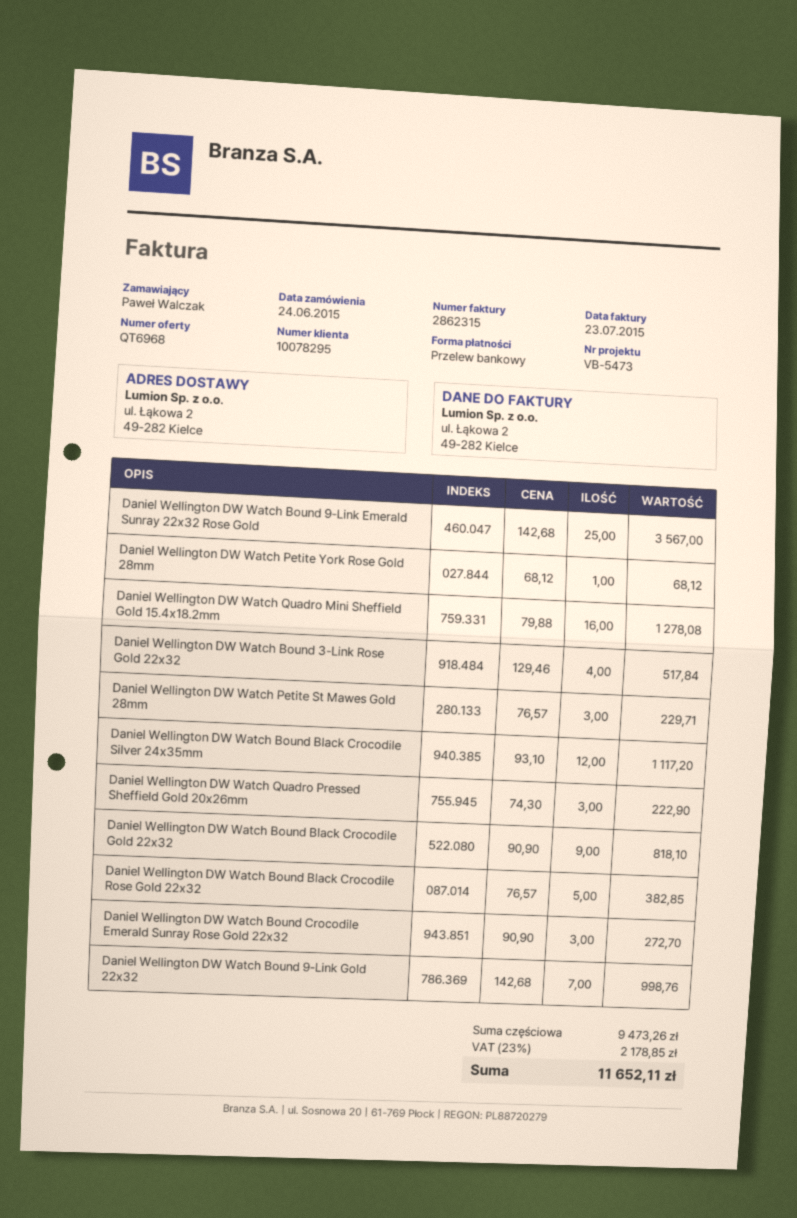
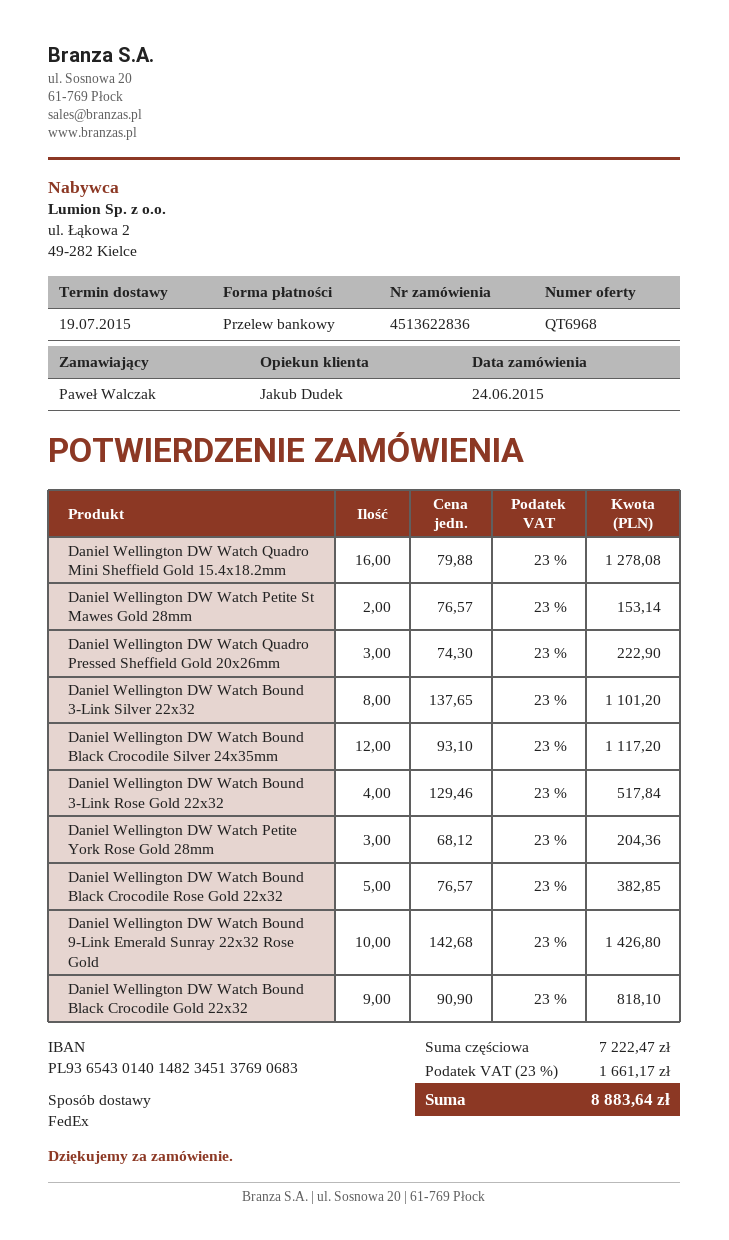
Daniel Wellington DW Watch Bound 9-Link Emerald Sunray 22x32 Rose Gold: 25 x 142.68 = 3567.00 -> 10 x 142.68 = 1426.80
Daniel Wellington DW Watch Petite York Rose Gold 28mm: 1 x 68.12 = 68.12 -> 3 x 68.12 = 204.36
Daniel Wellington DW Watch Petite St Mawes Gold 28mm: 3 x 76.57 = 229.71 -> 2 x 76.57 = 153.14
Daniel Wellington DW Watch Bound Crocodile Emerald Sunray Rose Gold 22x32: 3 x 90.90 = 272.70 -> none
Daniel Wellington DW Watch Bound 9-Link Gold 22x32: 7 x 142.68 = 998.76 -> none
Daniel Wellington DW Watch Bound 3-Link Silver 22x32: none -> 8 x 137.65 = 1101.20
subtotal: 9473.26 -> 7222.47
tax: 23% = 2178.85 -> 23% = 1661.17
total: 11652.11 -> 8883.64

